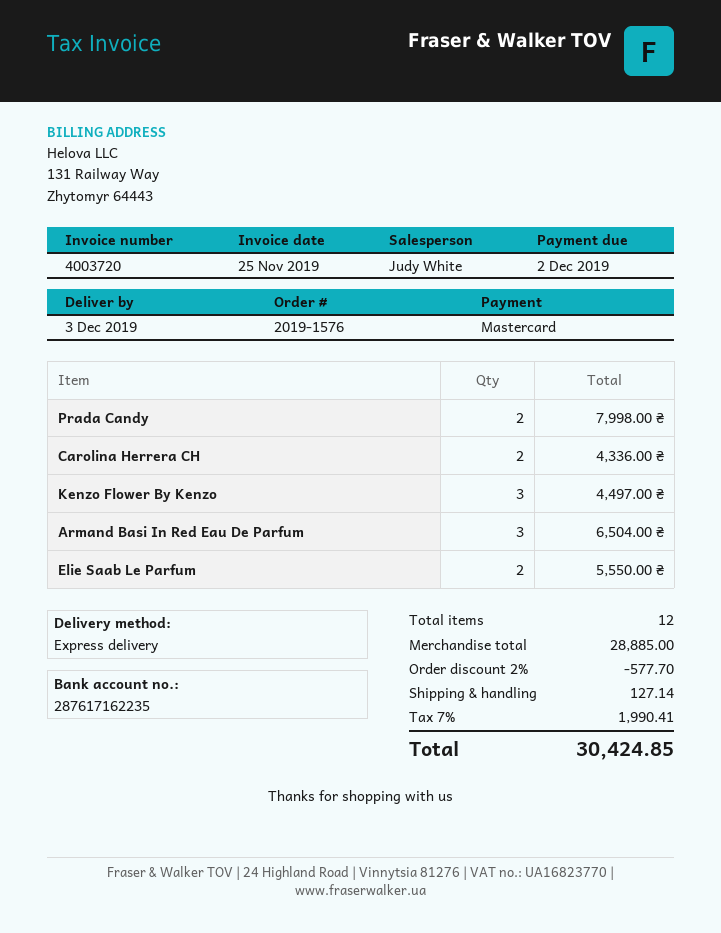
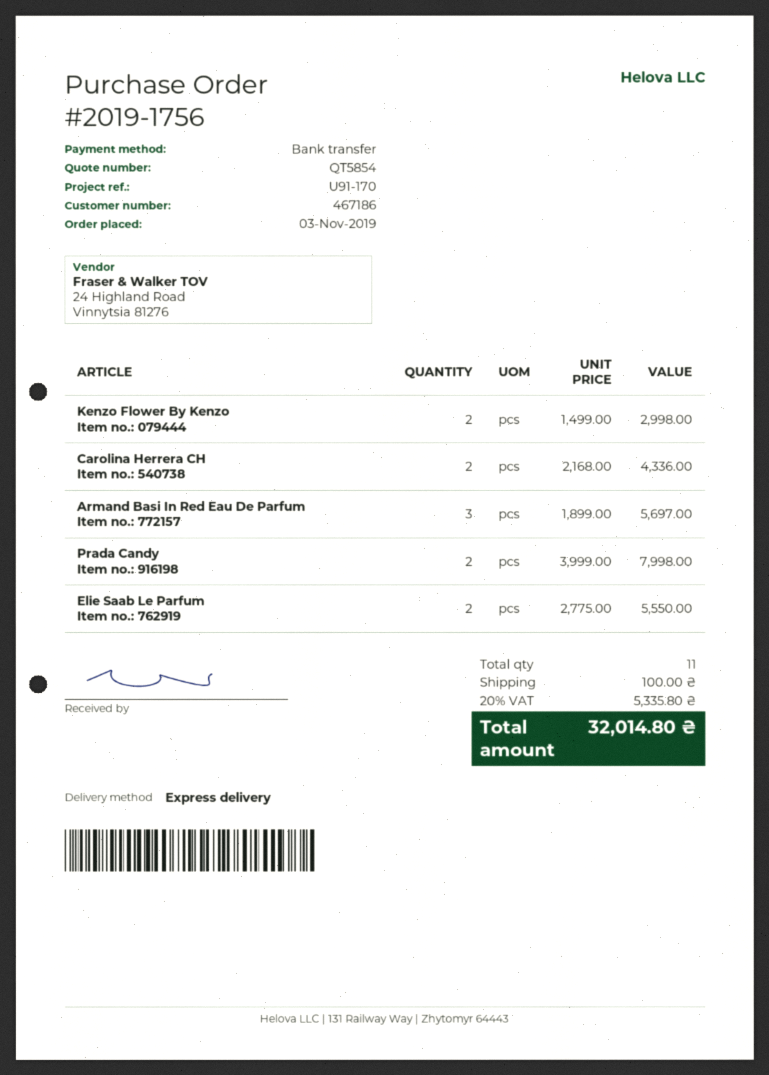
order number: 2019-1576 -> 2019-1756
payment method: Mastercard -> bank transfer
Kenzo Flower By Kenzo: 3 for 4497.00 -> 2 for 2998.00
Armand Basi In Red Eau De Parfum: 3 for 6504.00 -> 3 for 5697.00
total quantity: 12 -> 11
discount: 2% = 577.70 -> none
shipping: 127.14 -> 100.00
tax: 7% = 1990.41 -> 20% = 5335.80
total: 30424.85 -> 32014.80

